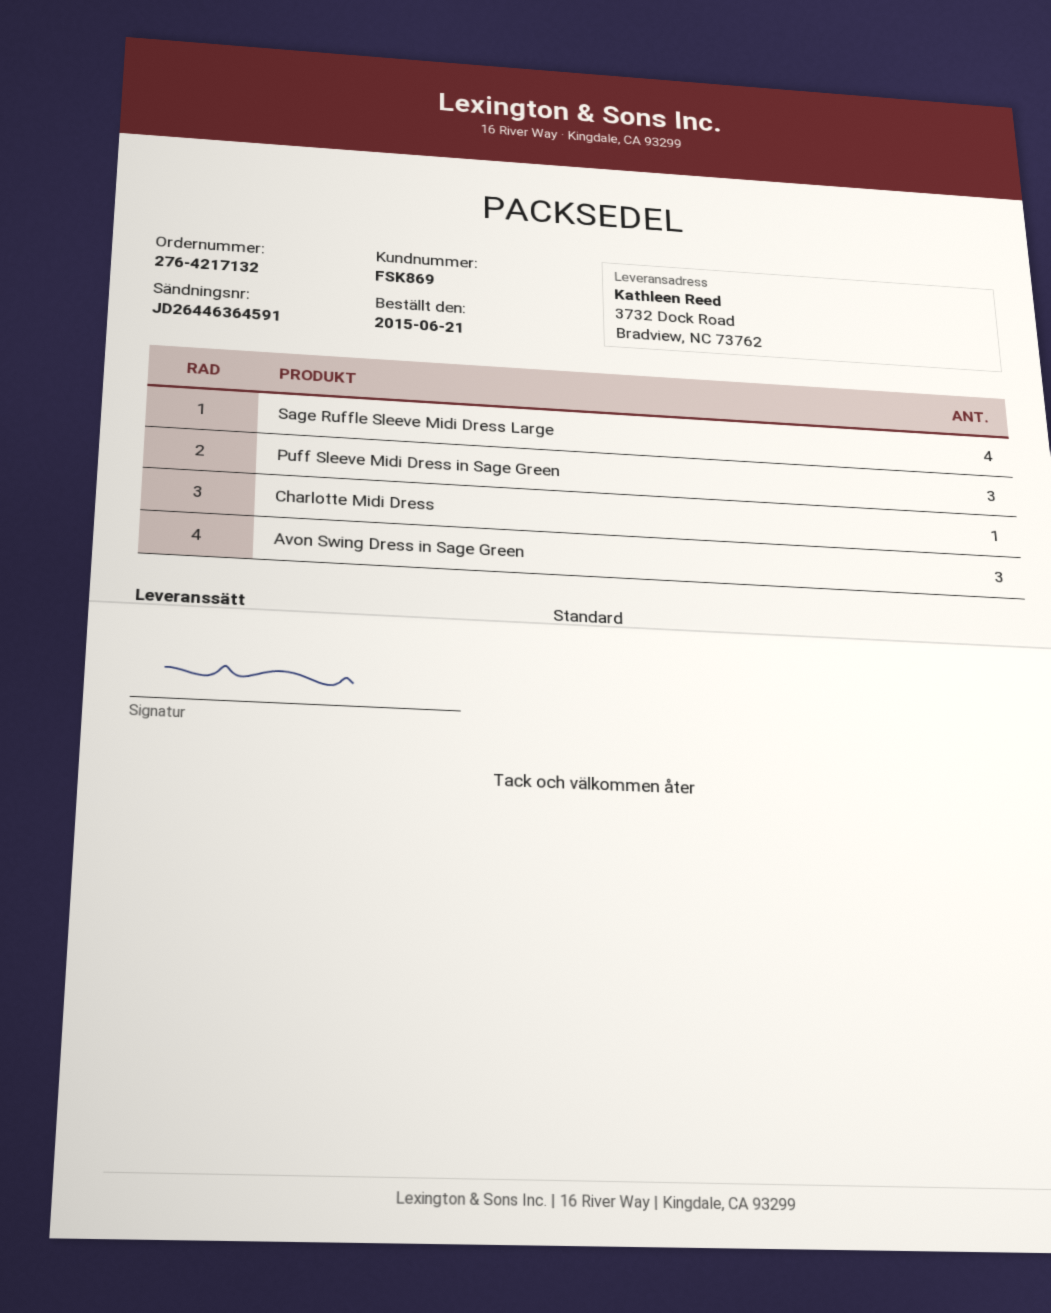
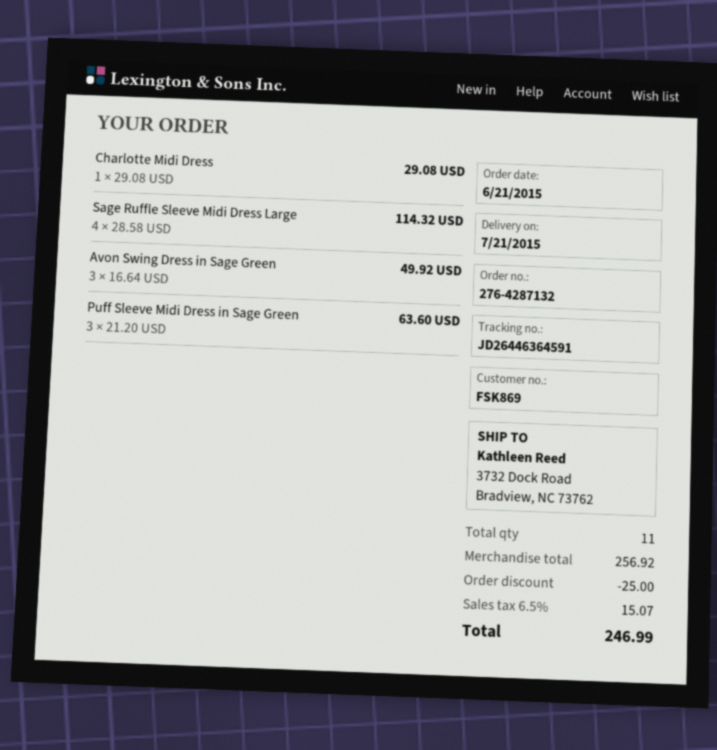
order number: 276-4217132 -> 276-4287132

